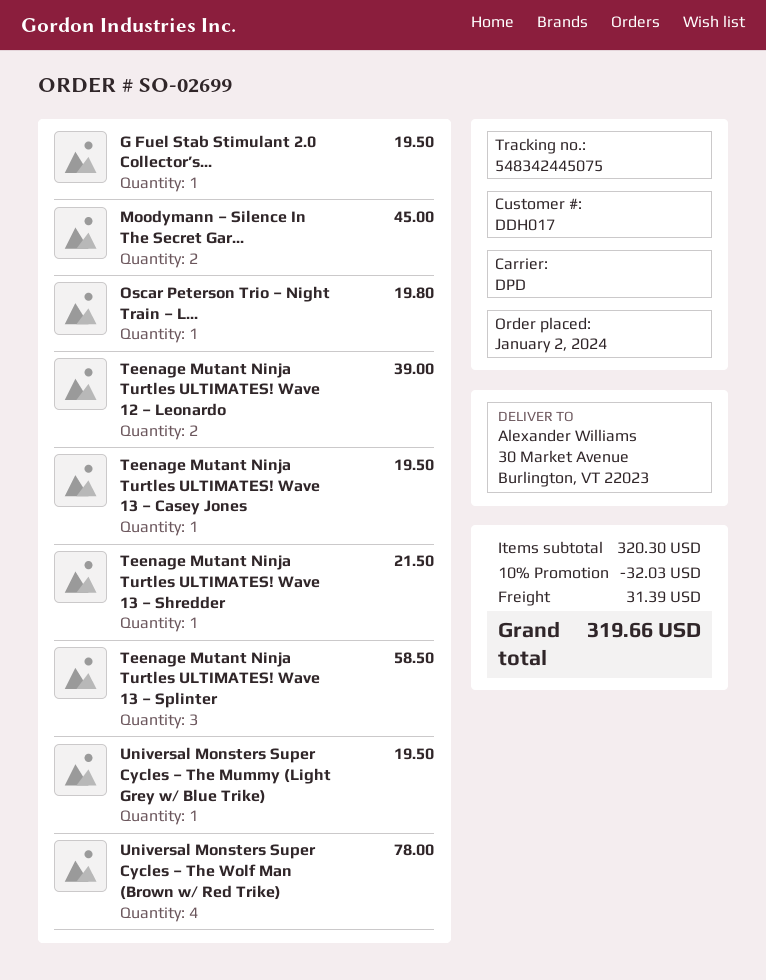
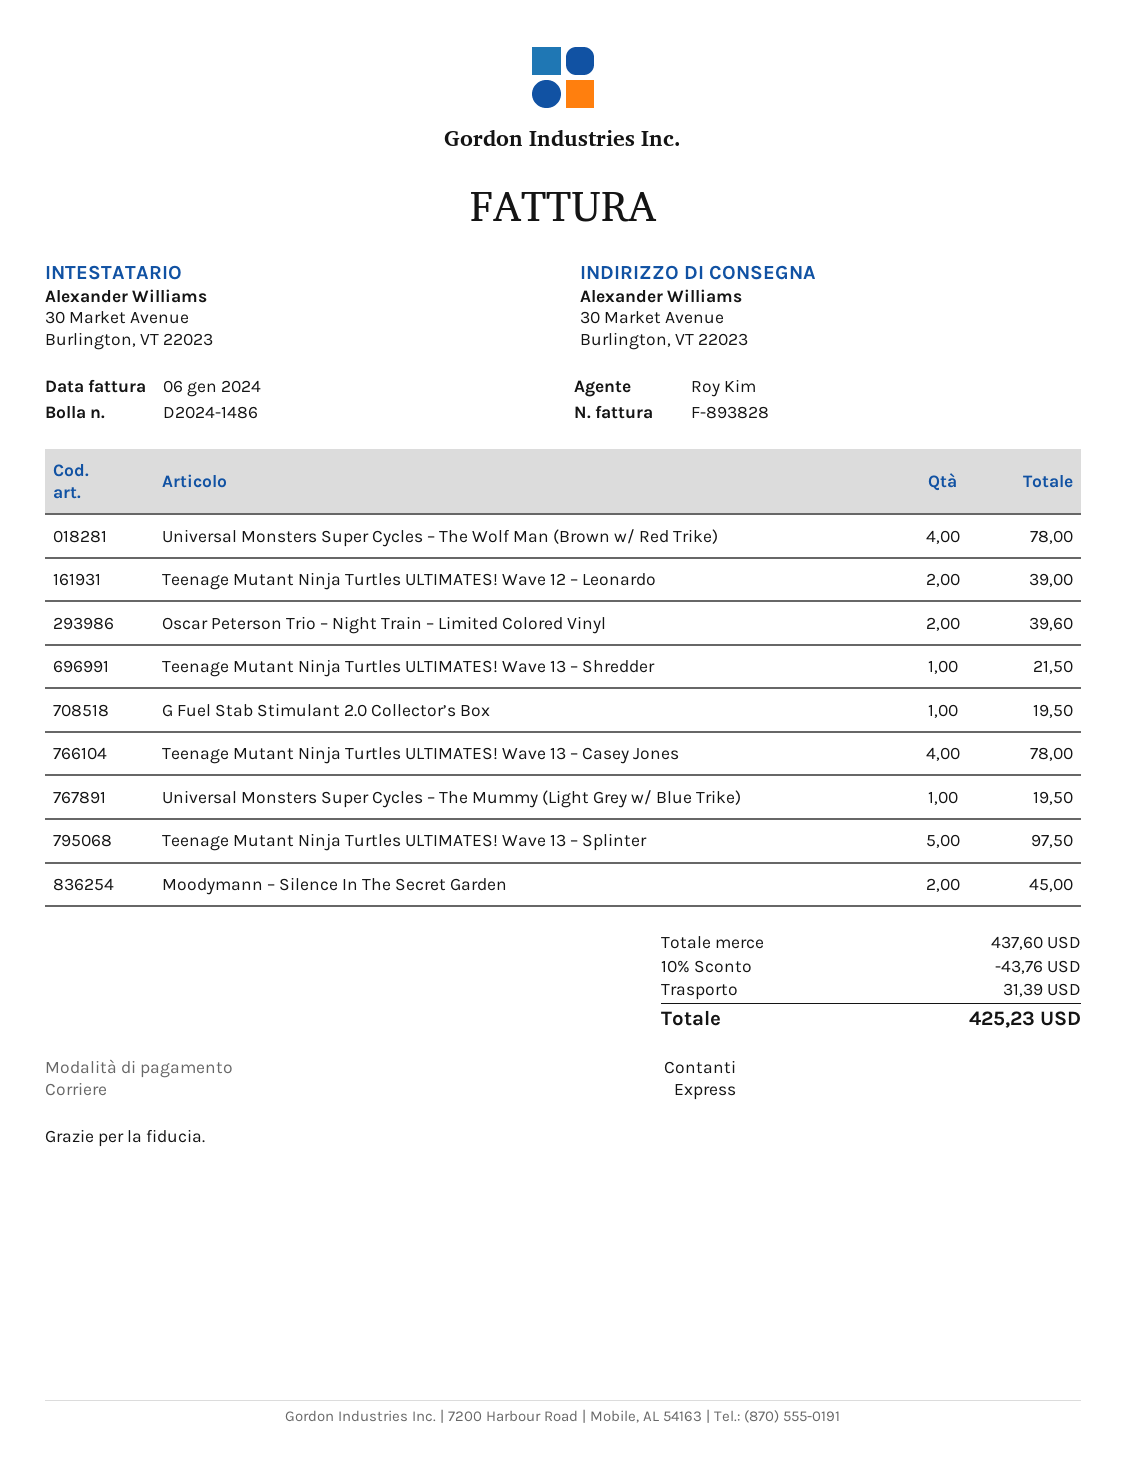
shipping method: DPD -> express
Oscar Peterson Trio – Night Train – L...: 1 for 19.80 -> 2 for 39.60
Teenage Mutant Ninja Turtles ULTIMATES! Wave 13 – Casey Jones: 1 for 19.50 -> 4 for 78.00
Teenage Mutant Ninja Turtles ULTIMATES! Wave 13 – Splinter: 3 for 58.50 -> 5 for 97.50
subtotal: 320.30 -> 437.60
discount: 10% = 32.03 -> 10% = 43.76
total: 319.66 -> 425.23

